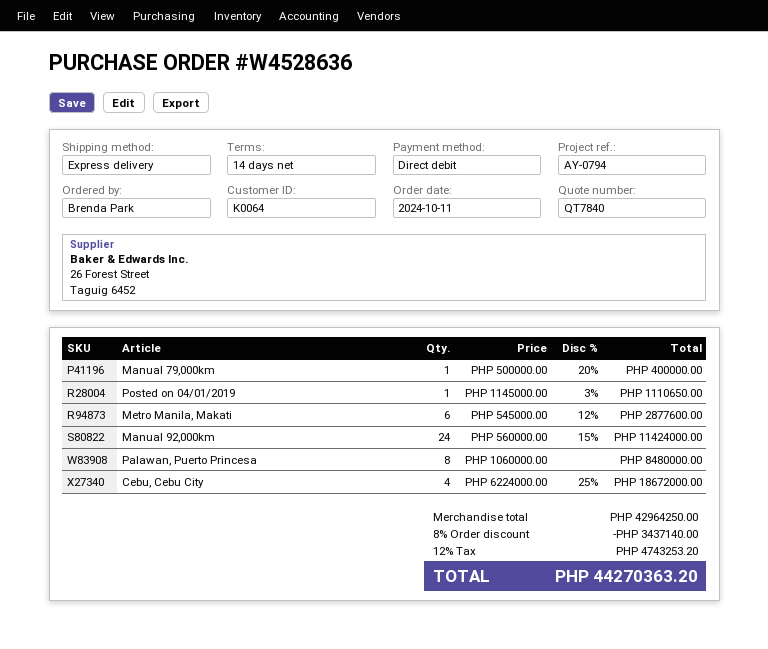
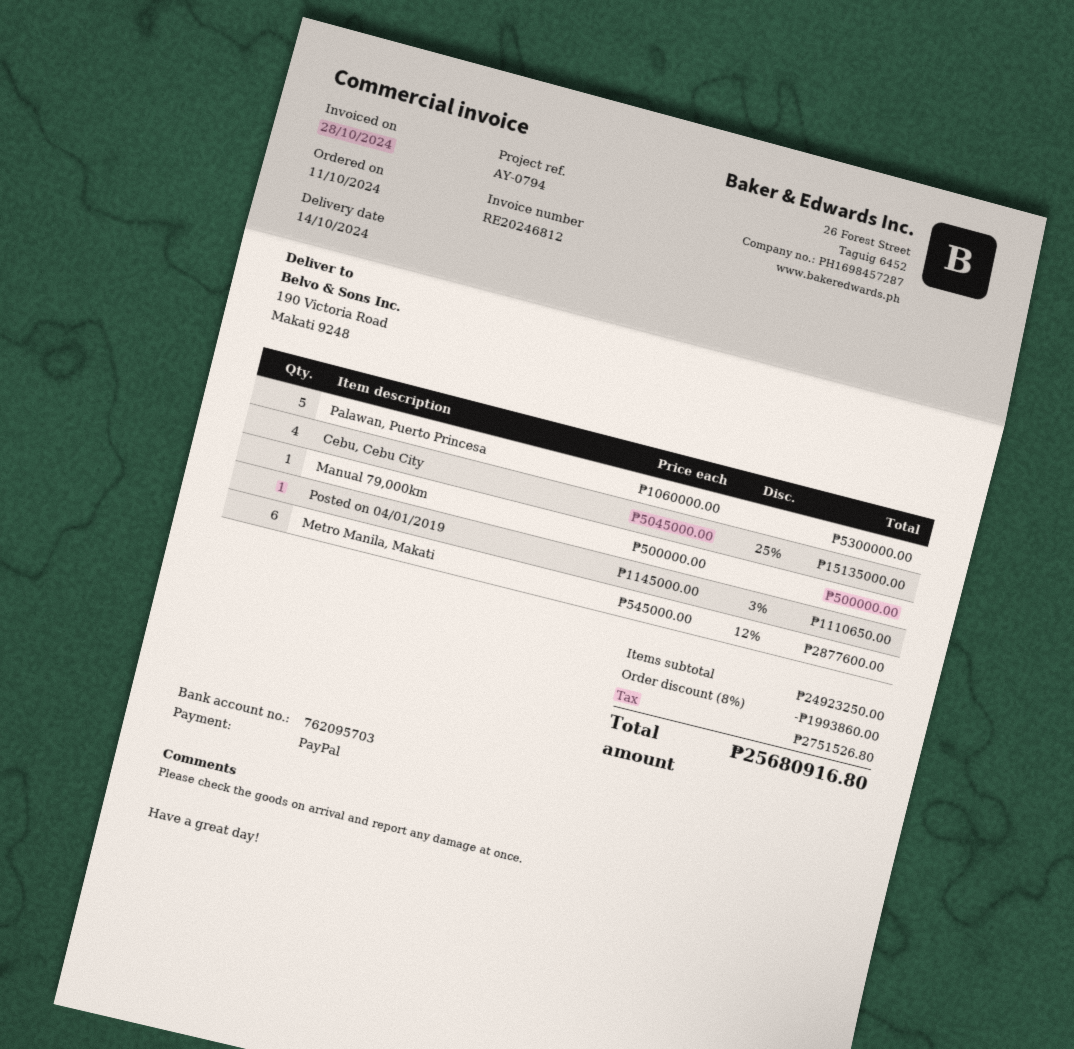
payment method: direct debit -> PayPal
Manual 79,000km: 1 x 500000.00 - 20% = 400000.00 -> 1 x 500000.00 = 500000.00
Manual 92,000km: 24 x 560000.00 - 15% = 11424000.00 -> none
Palawan, Puerto Princesa: 8 x 1060000.00 = 8480000.00 -> 5 x 1060000.00 = 5300000.00
Cebu, Cebu City: 4 x 6224000.00 - 25% = 18672000.00 -> 4 x 5045000.00 - 25% = 15135000.00
subtotal: 42964250.00 -> 24923250.00
discount: 8% = 3437140.00 -> 8% = 1993860.00
tax: 4743253.20 -> 2751526.80
total: 44270363.20 -> 25680916.80

